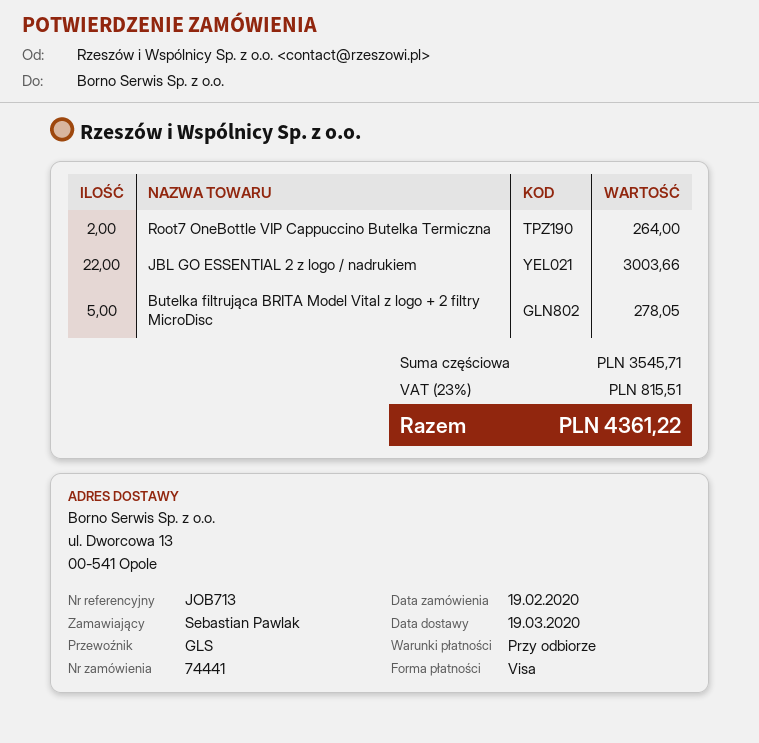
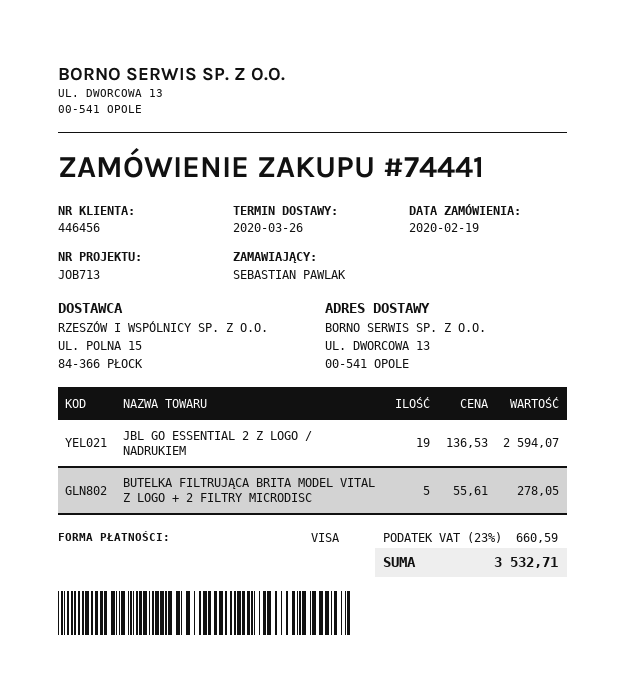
delivery date: 2020-03-19 -> 2020-03-26
Root7 OneBottle VIP Cappuccino Butelka Termiczna: 2 for 264.00 -> none
JBL GO ESSENTIAL 2 z logo / nadrukiem: 22 for 3003.66 -> 19 for 2594.07
tax: 23% = 815.51 -> 23% = 660.59
total: 4361.22 -> 3532.71

